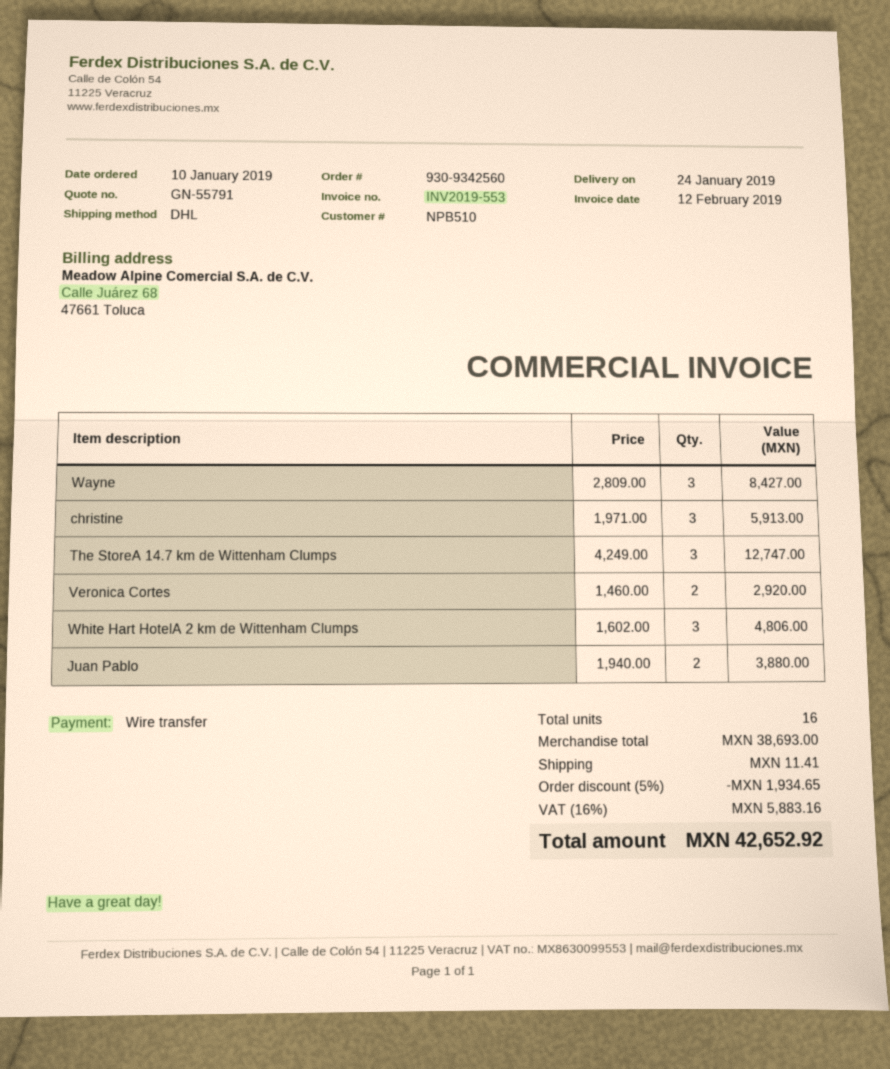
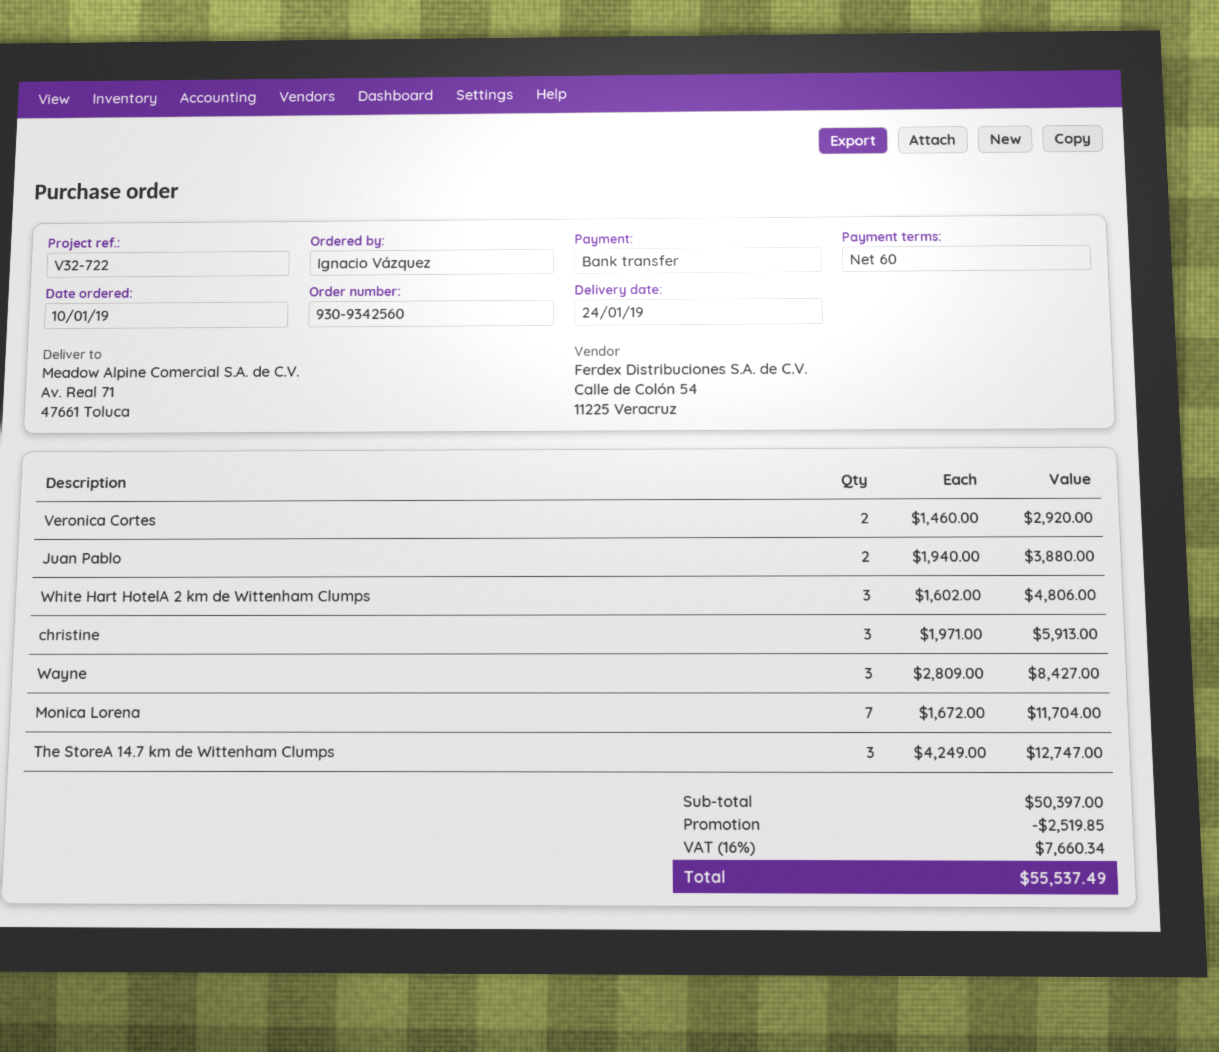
Monica Lorena: none -> 7 x 1672.00 = 11704.00
subtotal: 38693.00 -> 50397.00
discount: 1934.65 -> 2519.85
shipping: 11.41 -> none
tax: 16% = 5883.16 -> 16% = 7660.34
total: 42652.92 -> 55537.49

